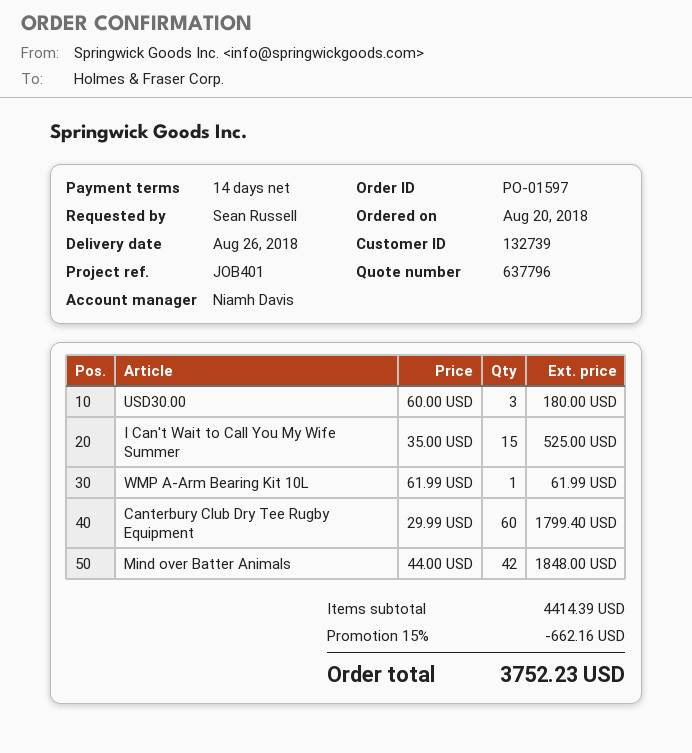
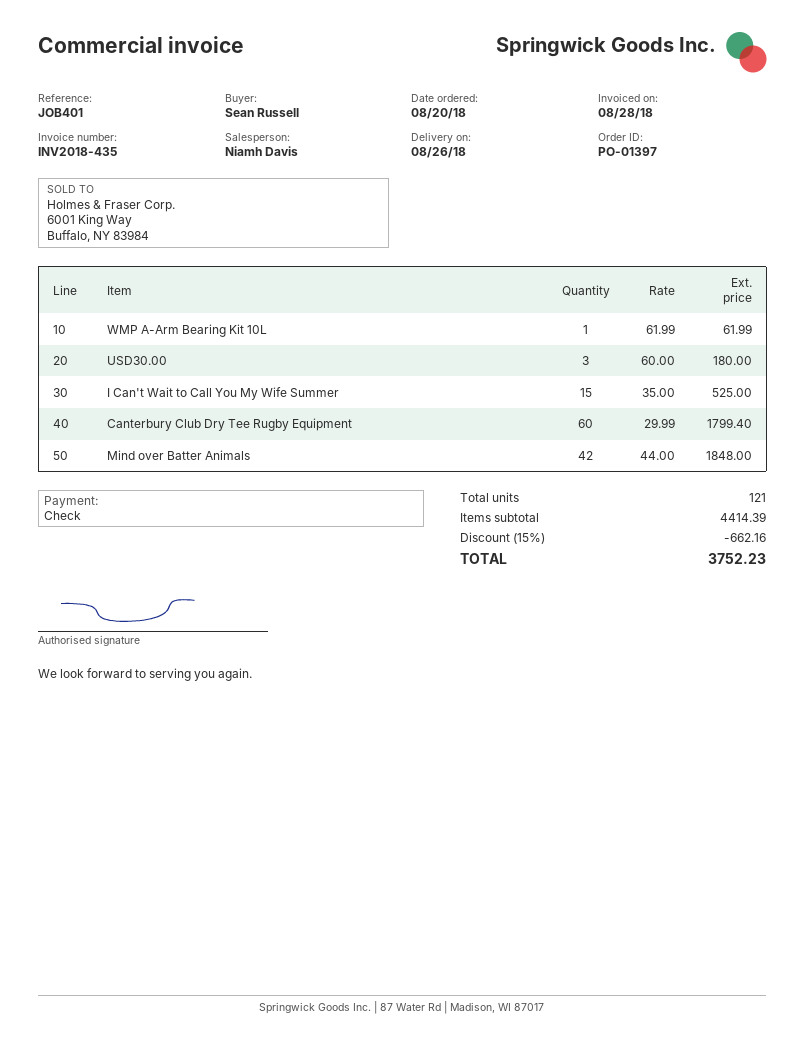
order number: PO-01597 -> PO-01397

